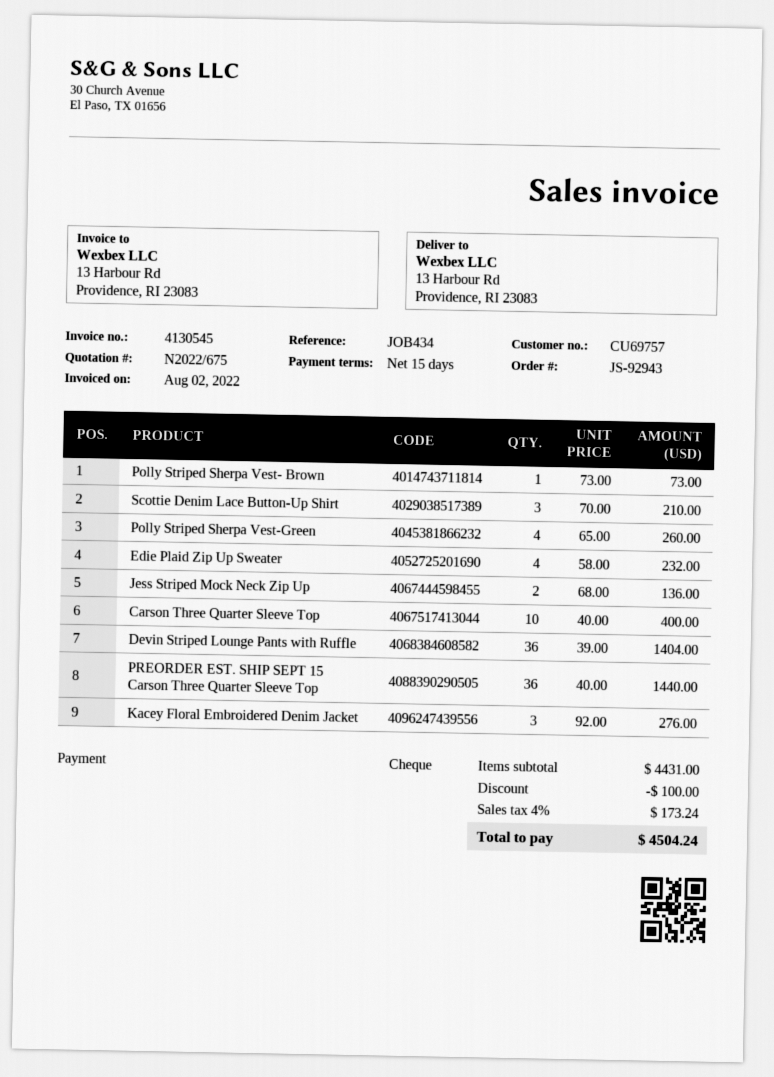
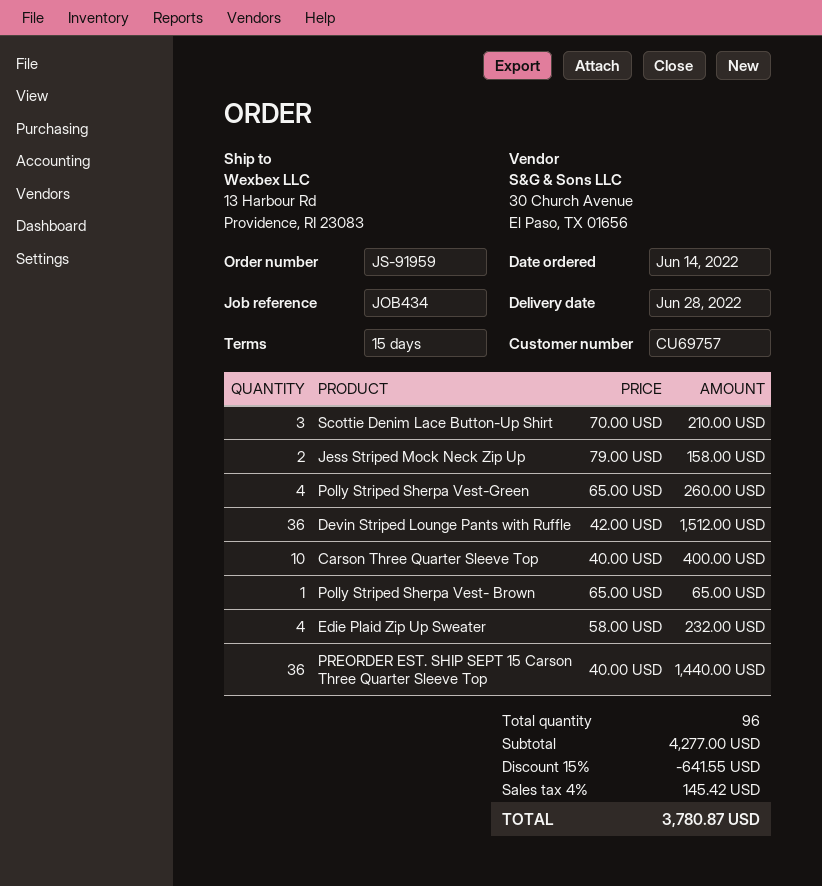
order number: JS-92943 -> JS-91959
Polly Striped Sherpa Vest- Brown: 1 x 73.00 = 73.00 -> 1 x 65.00 = 65.00
Jess Striped Mock Neck Zip Up: 2 x 68.00 = 136.00 -> 2 x 79.00 = 158.00
Devin Striped Lounge Pants with Ruffle: 36 x 39.00 = 1404.00 -> 36 x 42.00 = 1512.00
Kacey Floral Embroidered Denim Jacket: 3 x 92.00 = 276.00 -> none
subtotal: 4431.00 -> 4277.00
discount: 100.00 -> 641.55
tax: 4% = 173.24 -> 4% = 145.42
total: 4504.24 -> 3780.87

